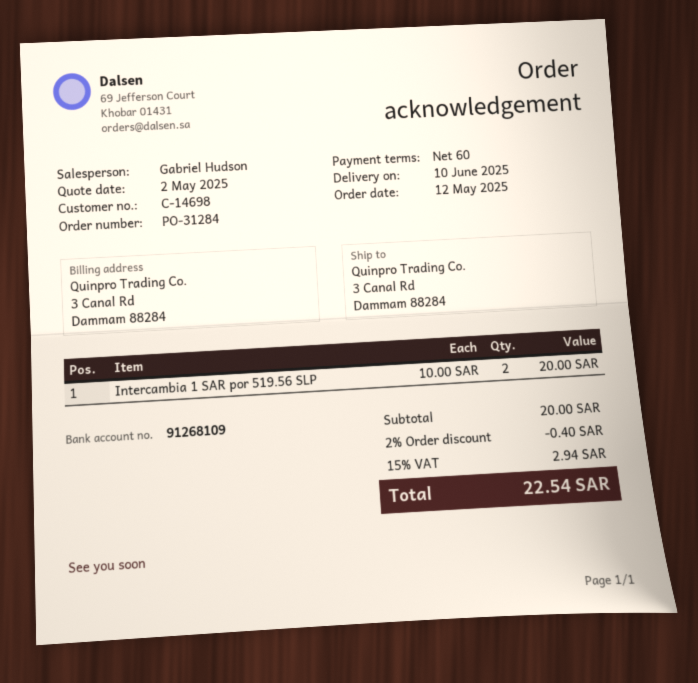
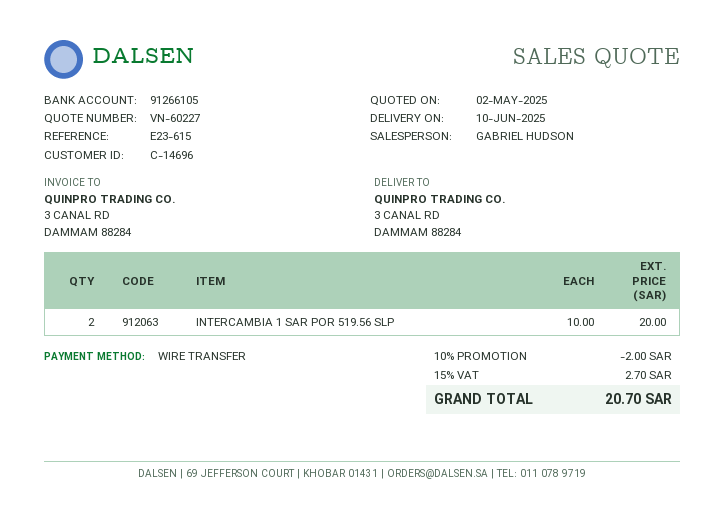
customer number: C-14698 -> C-14696
bank account: 91268109 -> 91266105
discount: 2% = 0.40 -> 10% = 2.00
tax: 15% = 2.94 -> 15% = 2.70
total: 22.54 -> 20.70

